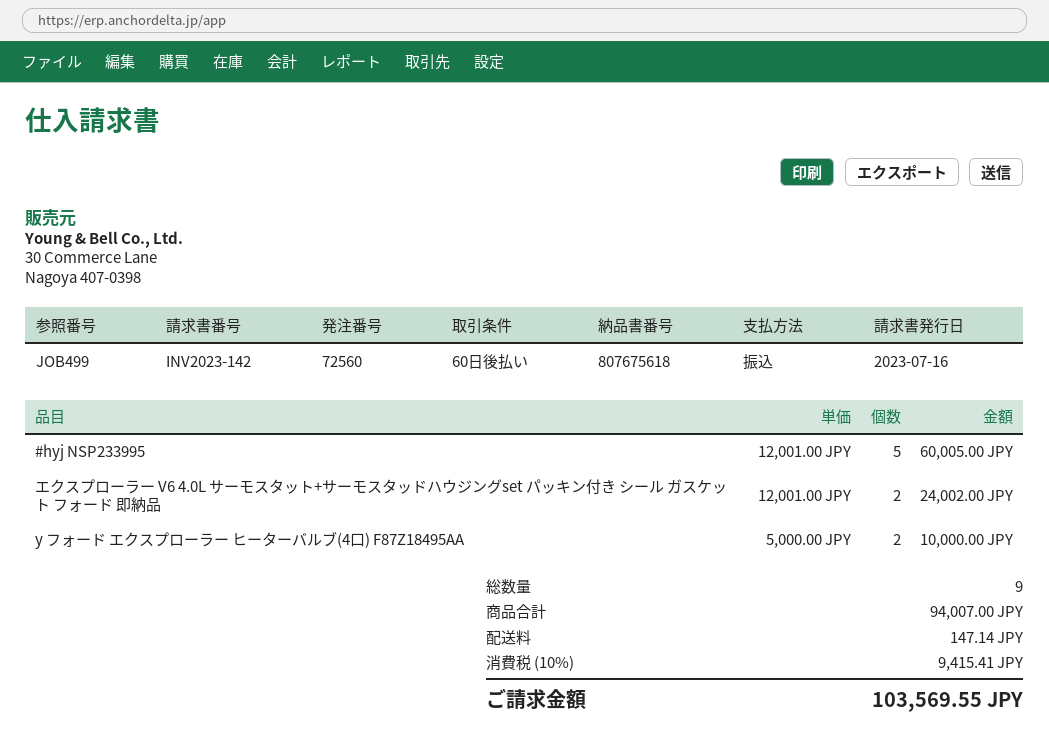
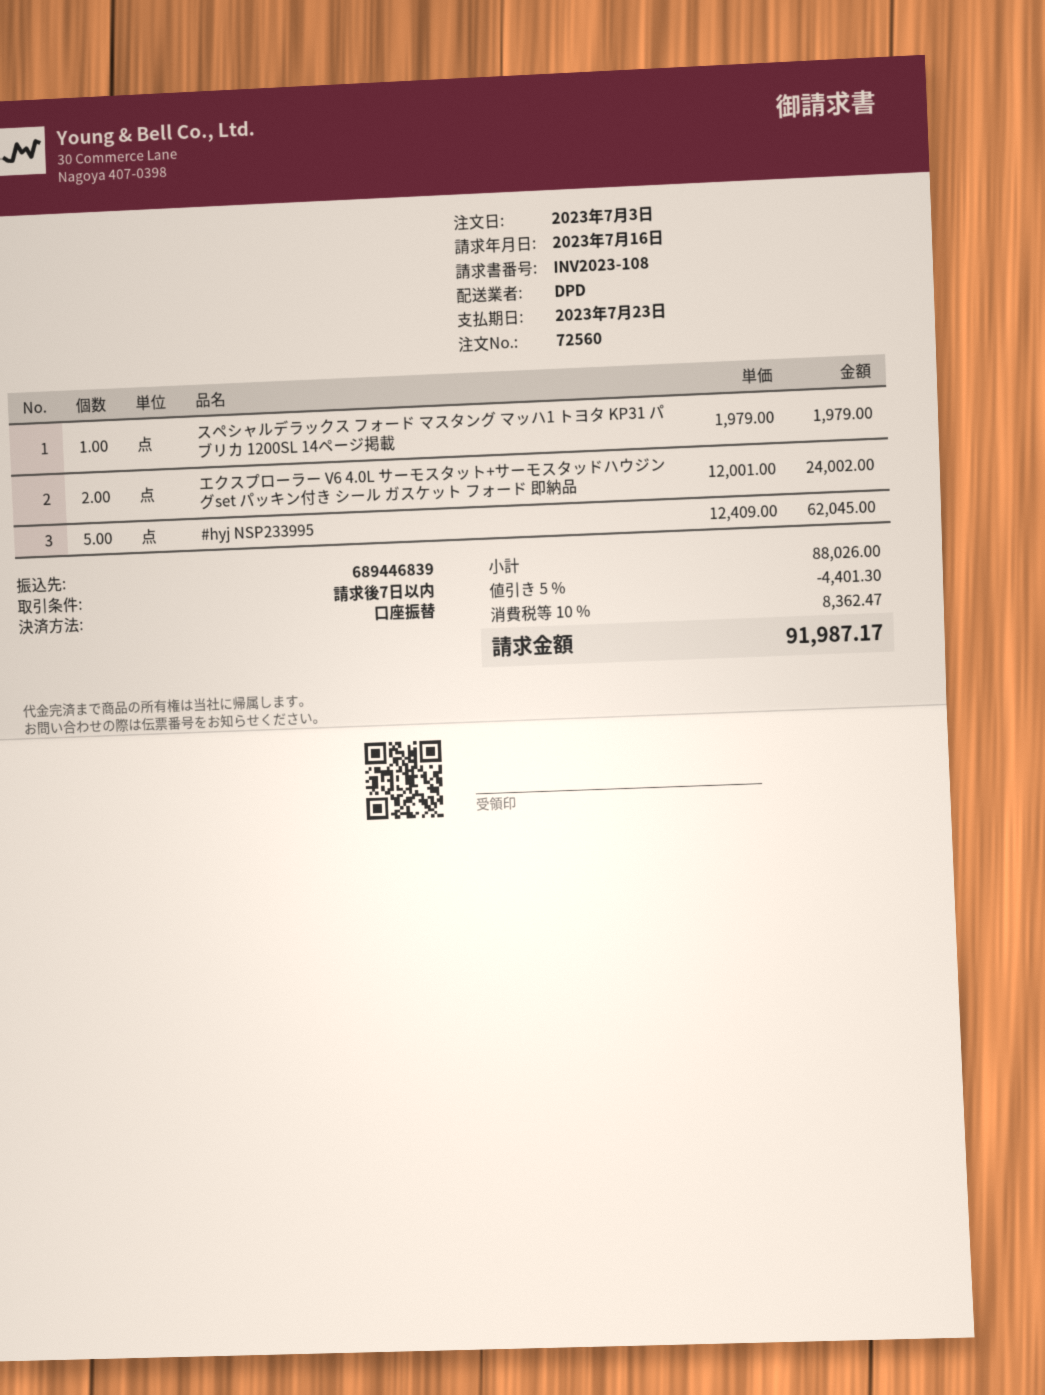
invoice number: INV2023-142 -> INV2023-108
payment terms: 60 days -> 7 days
payment method: bank transfer -> direct debit
#hyj NSP233995: 5 x 12001.00 = 60005.00 -> 5 x 12409.00 = 62045.00
y フォード エクスプローラー ヒーターバルブ(4口) F87Z18495AA: 2 x 5000.00 = 10000.00 -> none
スペシャルデラックス フォード マスタング マッハ1 トヨタ KP31 パブリカ 1200SL 14ページ掲載: none -> 1 x 1979.00 = 1979.00
subtotal: 94007.00 -> 88026.00
discount: none -> 5% = 4401.30
shipping: 147.14 -> none
tax: 10% = 9415.41 -> 10% = 8362.47
total: 103569.55 -> 91987.17

